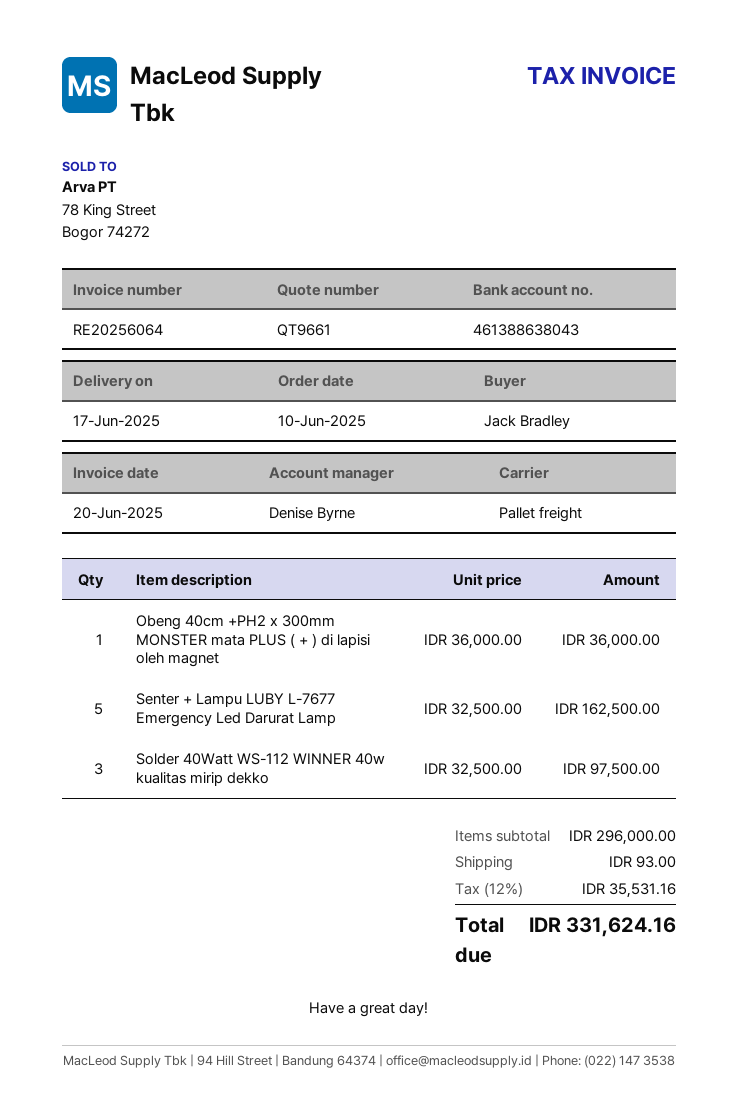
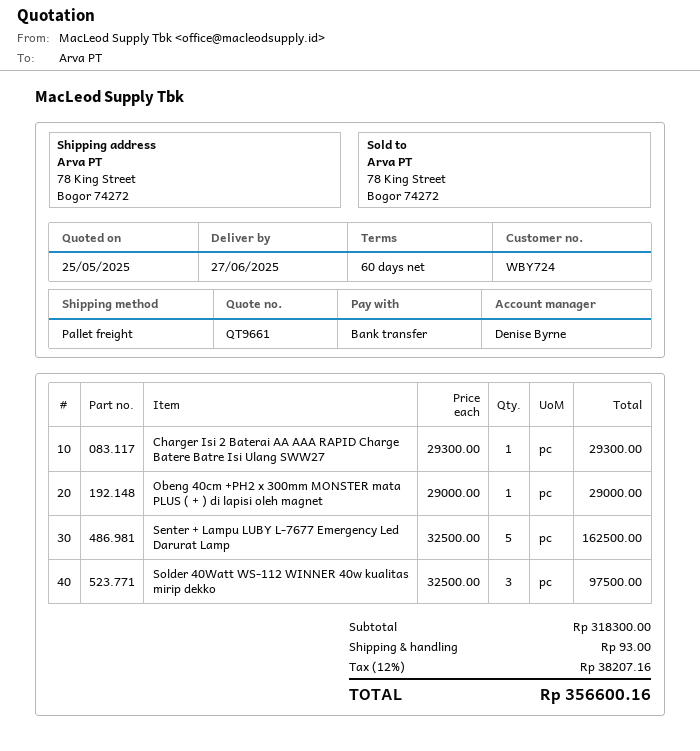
delivery date: 2025-06-17 -> 2025-06-27
Obeng 40cm +PH2 x 300mm MONSTER mata PLUS ( + ) di lapisi oleh magnet: 1 x 36000.00 = 36000.00 -> 1 x 29000.00 = 29000.00
Charger Isi 2 Baterai AA AAA RAPID Charge Batere Batre Isi Ulang SWW27: none -> 1 x 29300.00 = 29300.00
subtotal: 296000.00 -> 318300.00
tax: 12% = 35531.16 -> 12% = 38207.16
total: 331624.16 -> 356600.16

